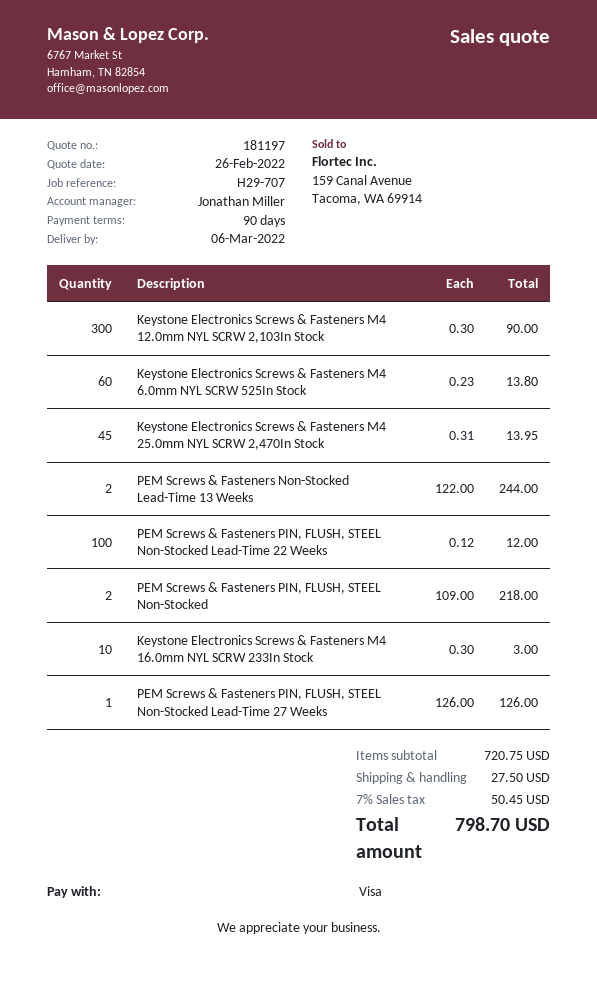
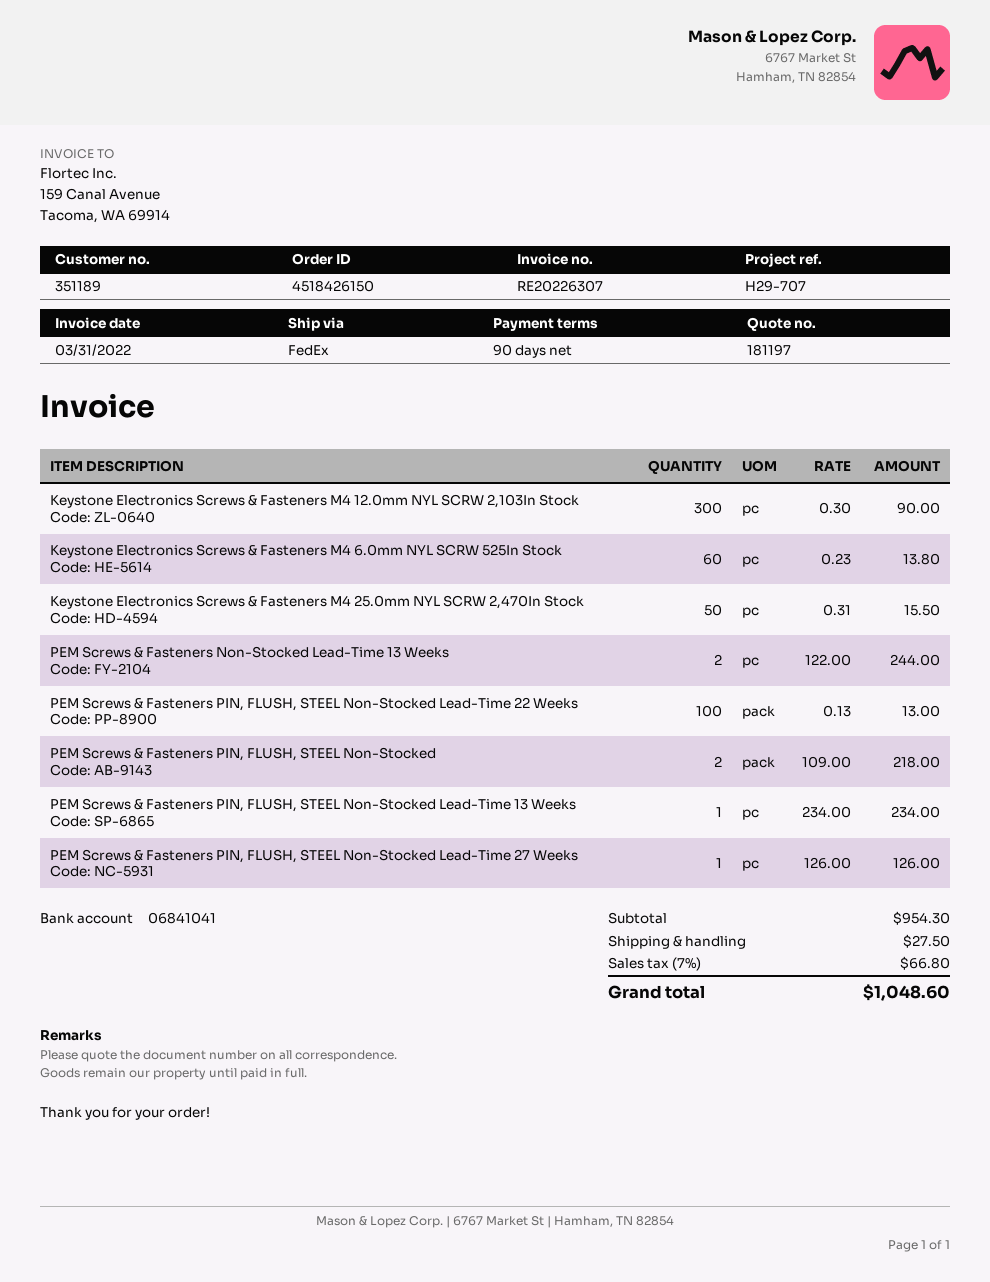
Keystone Electronics Screws & Fasteners M4 25.0mm NYL SCRW 2,470In Stock: 45 x 0.31 = 13.95 -> 50 x 0.31 = 15.50
PEM Screws & Fasteners PIN, FLUSH, STEEL Non-Stocked Lead-Time 22 Weeks: 100 x 0.12 = 12.00 -> 100 x 0.13 = 13.00
Keystone Electronics Screws & Fasteners M4 16.0mm NYL SCRW 233In Stock: 10 x 0.30 = 3.00 -> none
PEM Screws & Fasteners PIN, FLUSH, STEEL Non-Stocked Lead-Time 13 Weeks: none -> 1 x 234.00 = 234.00
subtotal: 720.75 -> 954.30
tax: 7% = 50.45 -> 7% = 66.80
total: 798.70 -> 1048.60

